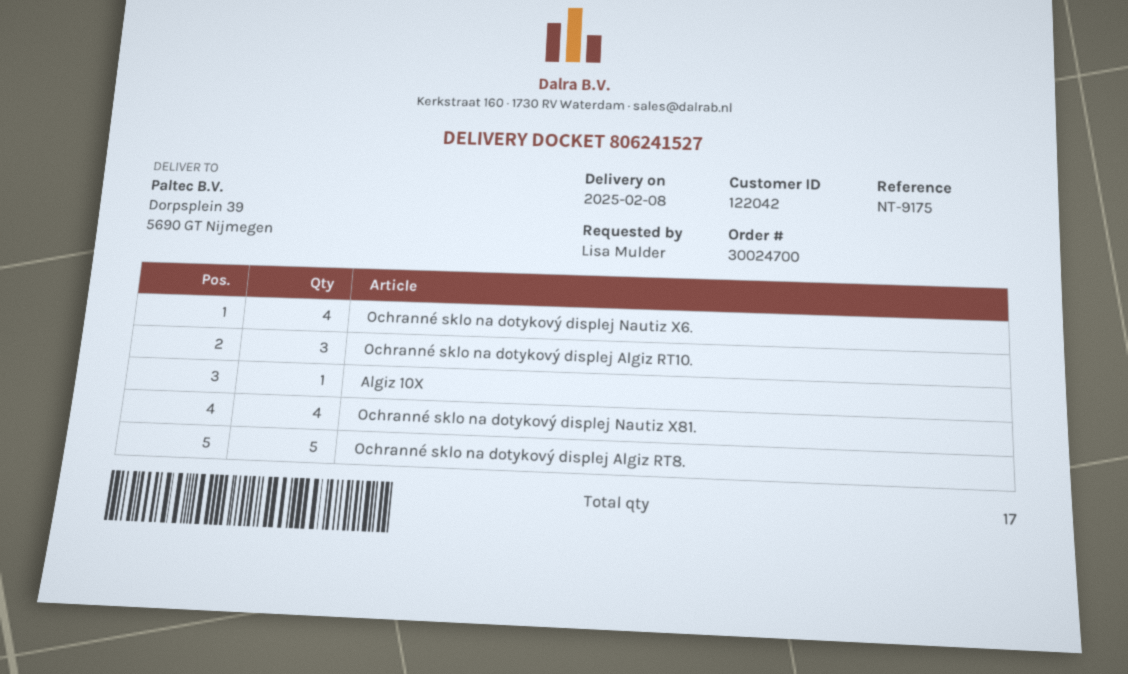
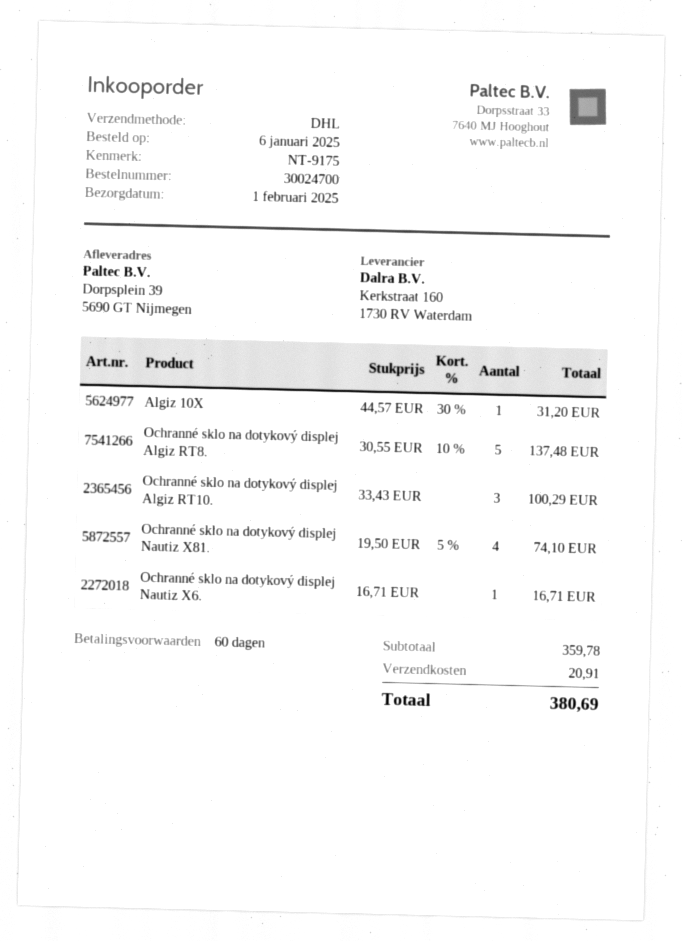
delivery date: 2025-02-08 -> 2025-02-01
Ochranné sklo na dotykový displej Nautiz X6.: 4 -> 1

